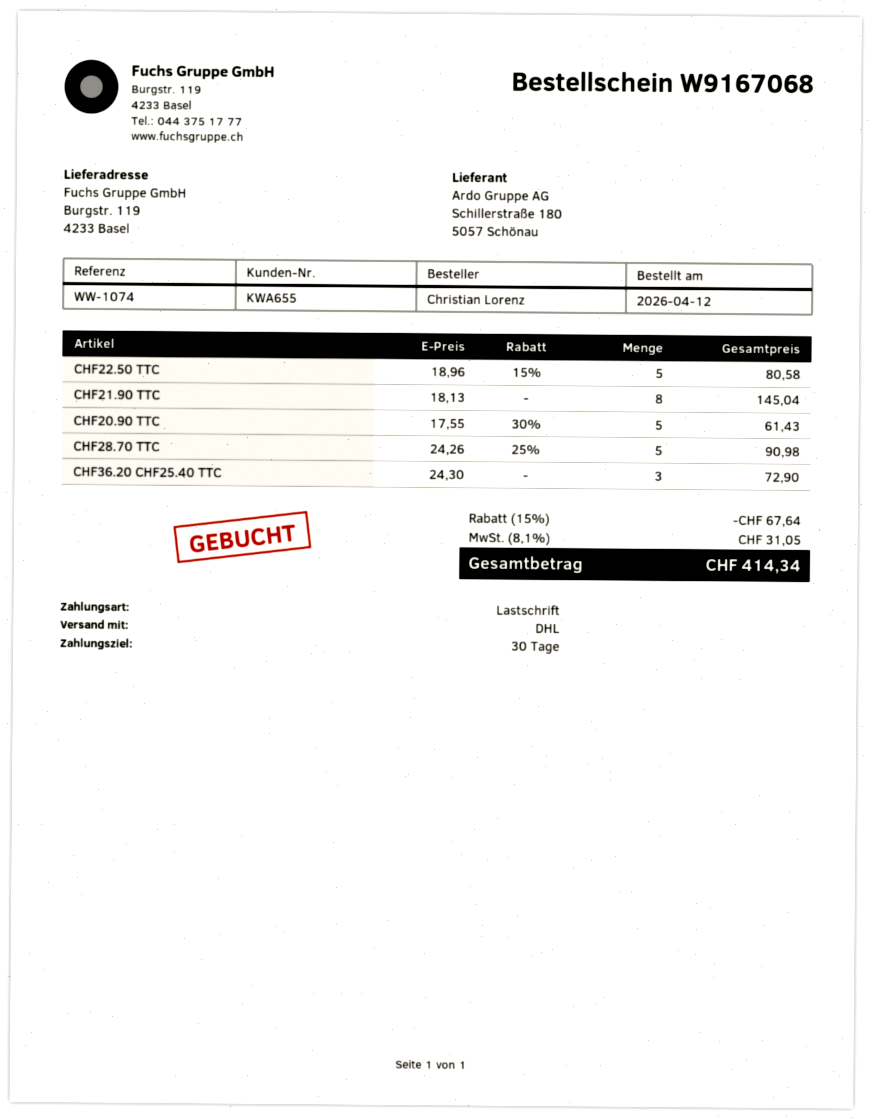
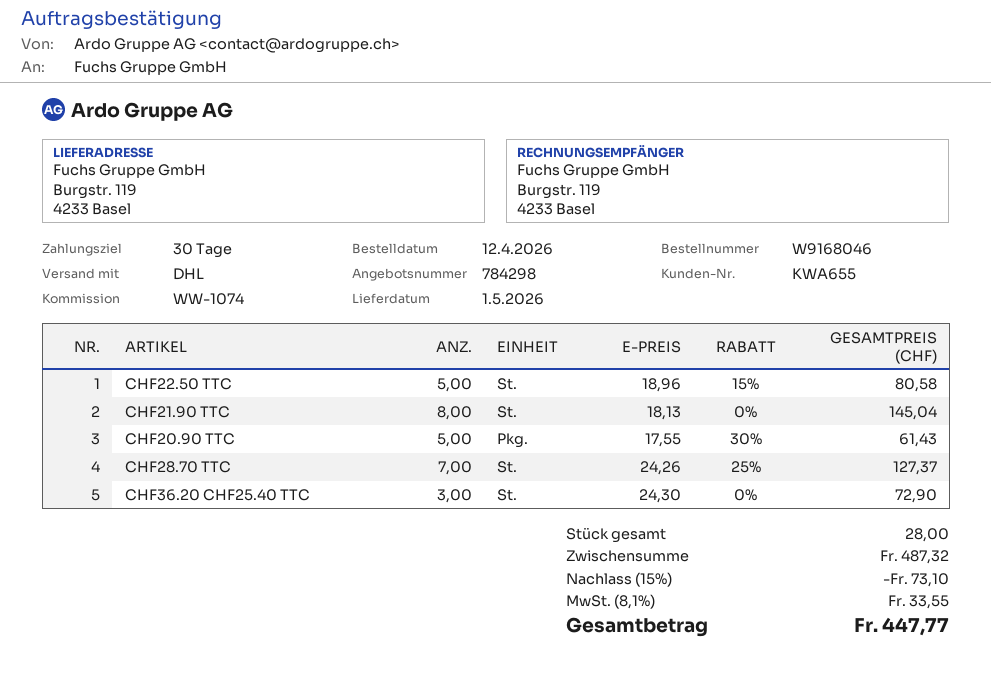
order number: W9167068 -> W9168046
CHF28.70 TTC: 5 x 24.26 - 25% = 90.98 -> 7 x 24.26 - 25% = 127.37
discount: 15% = 67.64 -> 15% = 73.10
tax: 8.1% = 31.05 -> 8.1% = 33.55
total: 414.34 -> 447.77

